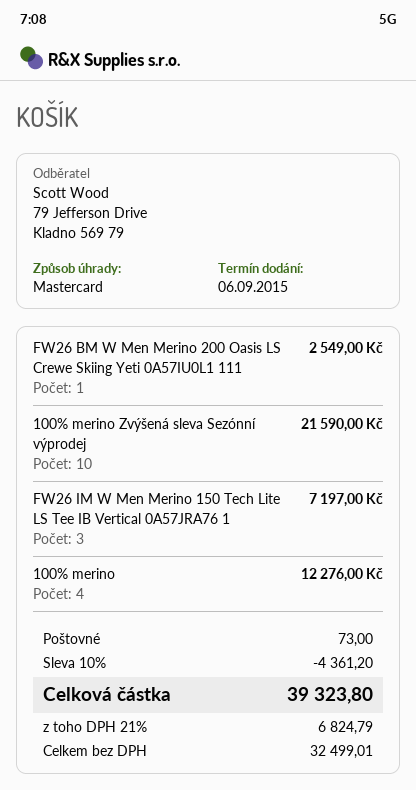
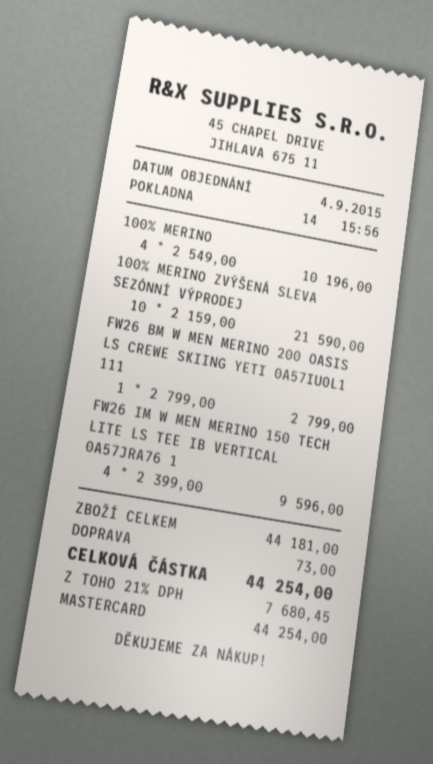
FW26 BM W Men Merino 200 Oasis LS Crewe Skiing Yeti 0A57IU0L1 111: 1 for 2549.00 -> 1 for 2799.00
FW26 IM W Men Merino 150 Tech Lite LS Tee IB Vertical 0A57JRA76 1: 3 for 7197.00 -> 4 for 9596.00
100% merino: 4 for 12276.00 -> 4 for 10196.00
discount: 10% = 4361.20 -> none
tax: 21% = 6824.79 -> 21% = 7680.45
total: 39323.80 -> 44254.00

